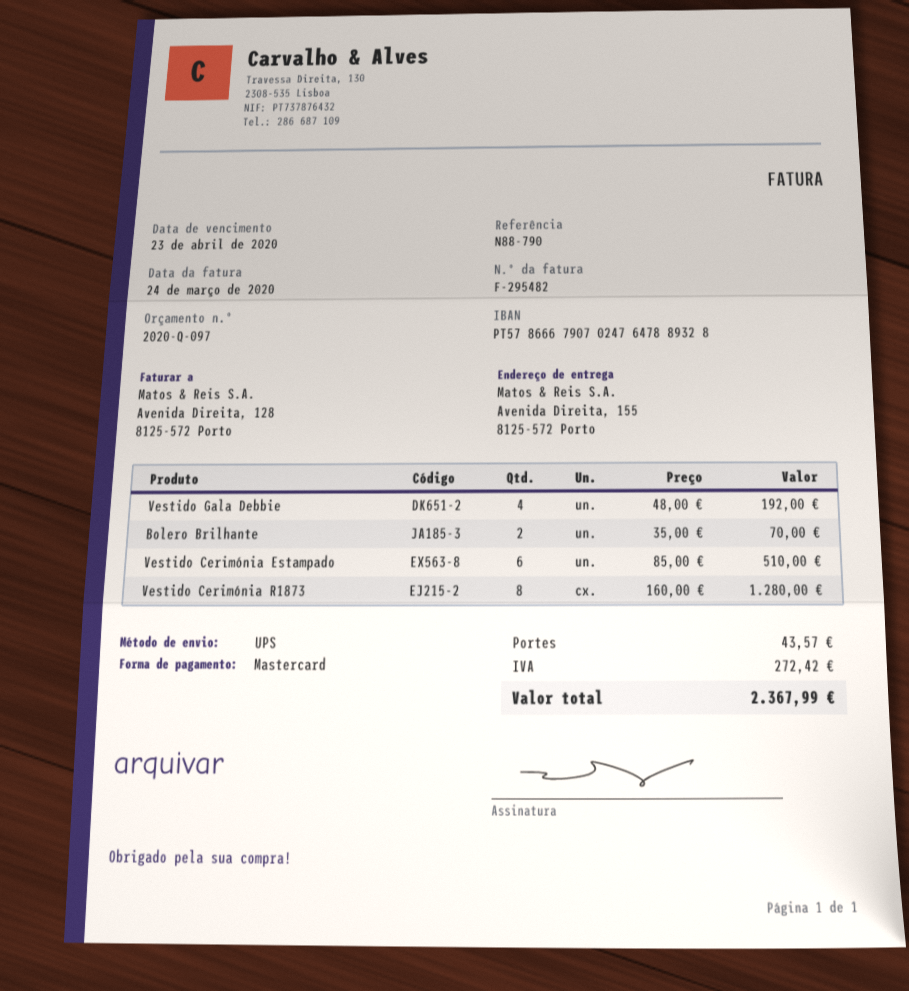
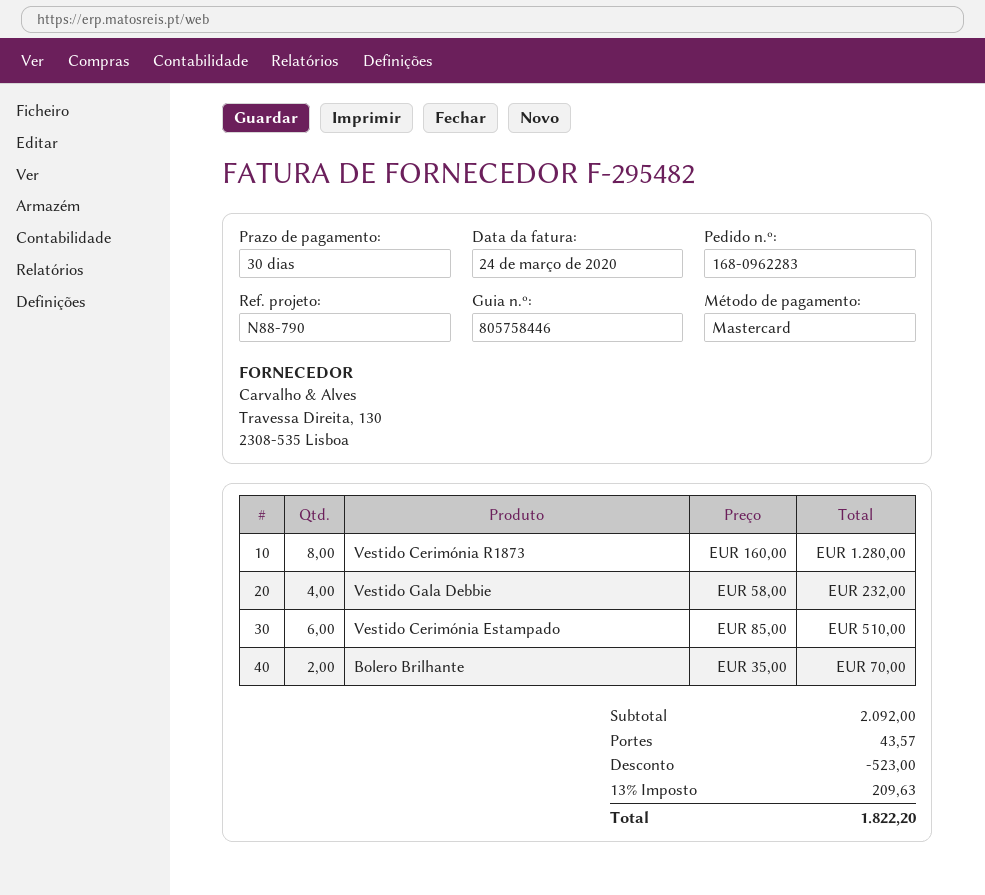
Vestido Gala Debbie: 4 x 48.00 = 192.00 -> 4 x 58.00 = 232.00
discount: none -> 523.00
tax: 272.42 -> 209.63
total: 2367.99 -> 1822.20

